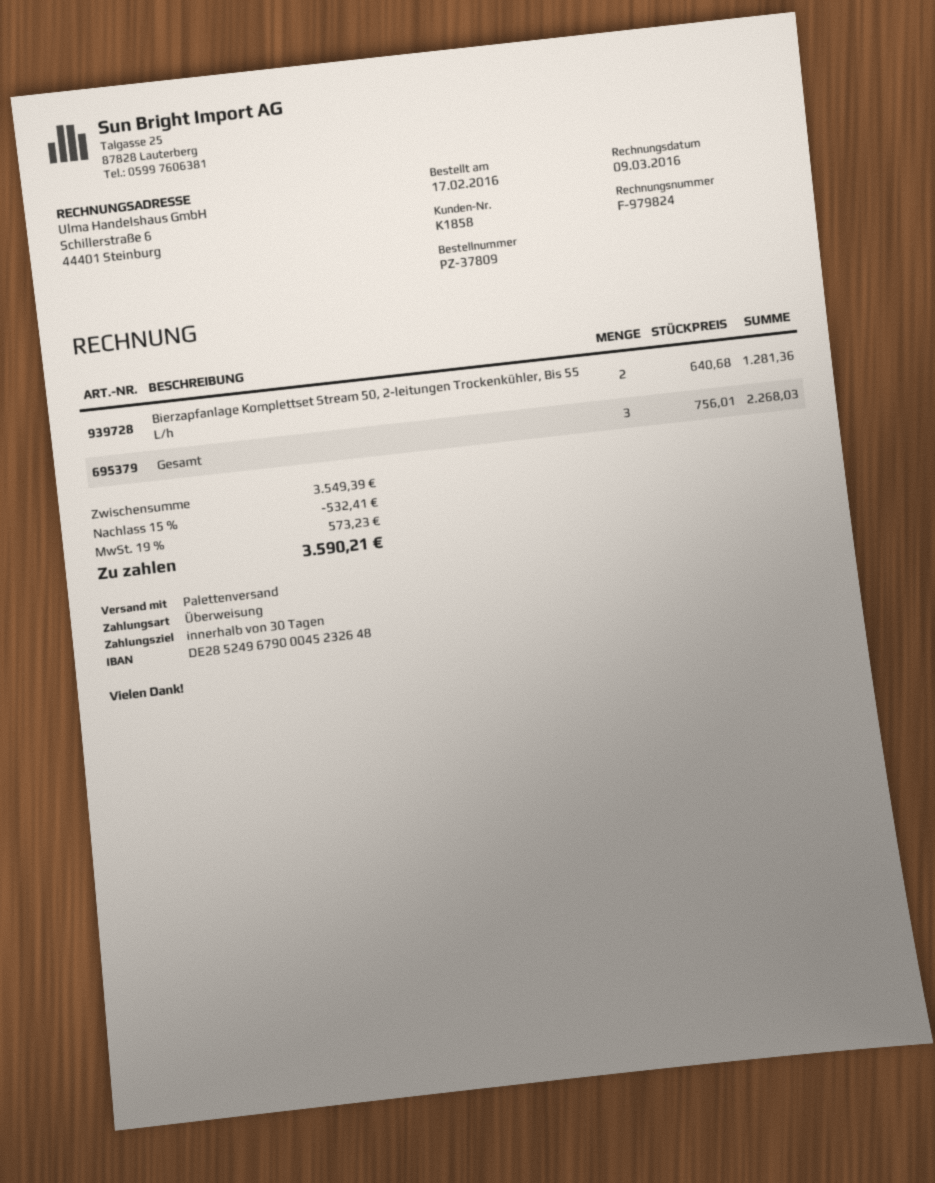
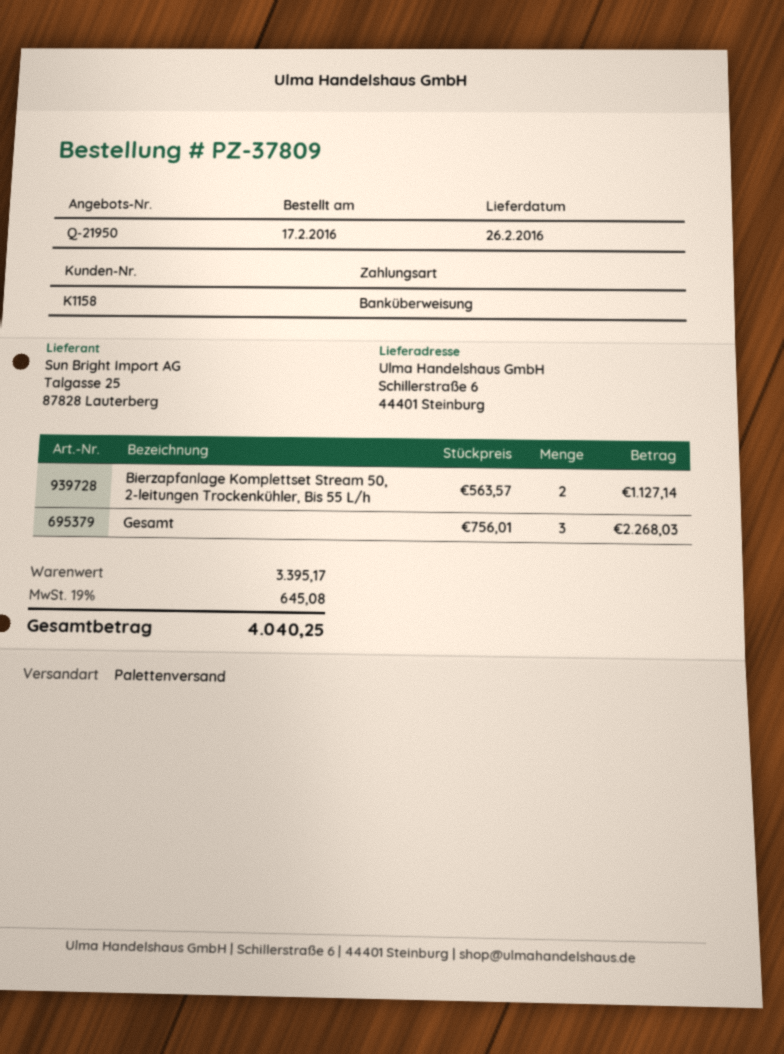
customer number: K1858 -> K1158
Bierzapfanlage Komplettset Stream 50, 2-leitungen Trockenkühler, Bis 55 L/h: 2 x 640.68 = 1281.36 -> 2 x 563.57 = 1127.14
subtotal: 3549.39 -> 3395.17
discount: 15% = 532.41 -> none
tax: 19% = 573.23 -> 19% = 645.08
total: 3590.21 -> 4040.25

